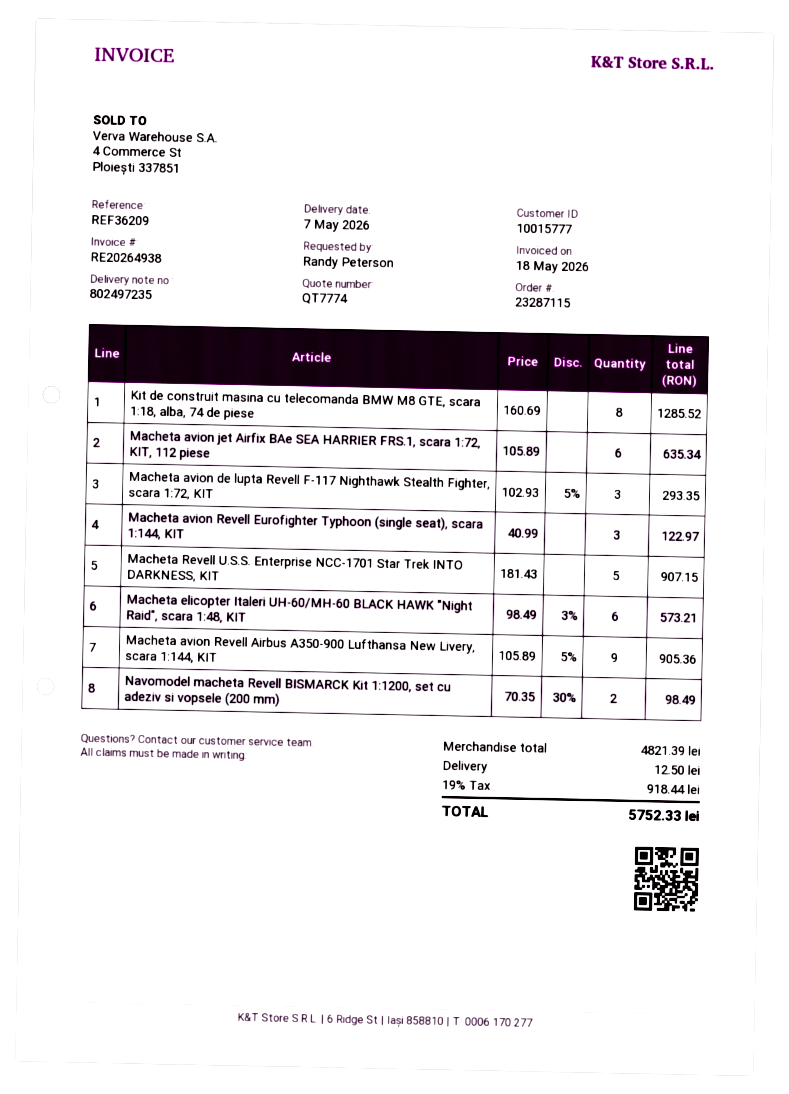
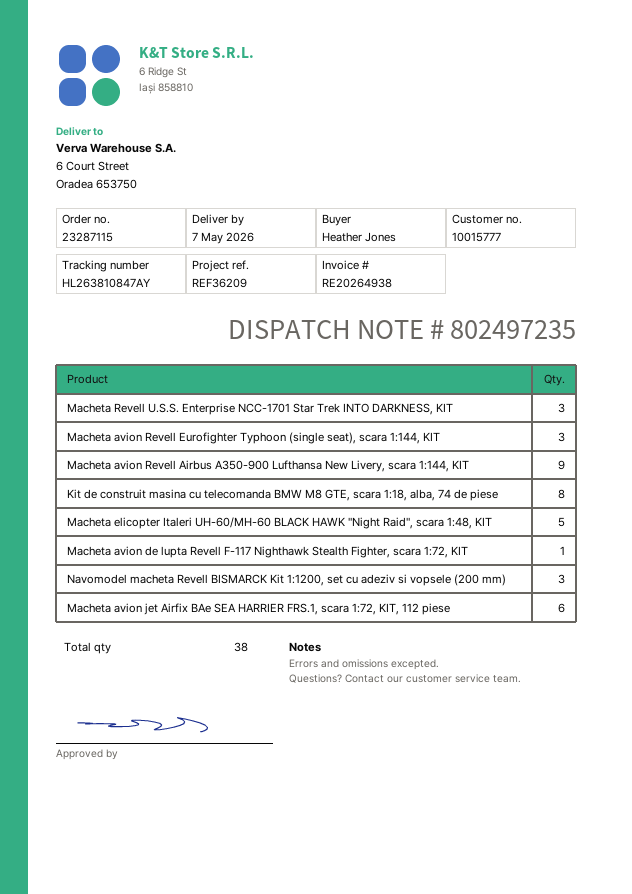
ordered by: Randy Peterson -> Heather Jones
Macheta avion de lupta Revell F-117 Nighthawk Stealth Fighter, scara 1:72, KIT: 3 -> 1
Macheta Revell U.S.S. Enterprise NCC-1701 Star Trek INTO DARKNESS, KIT: 5 -> 3
Macheta elicopter Italeri UH-60/MH-60 BLACK HAWK "Night Raid", scara 1:48, KIT: 6 -> 5
Navomodel macheta Revell BISMARCK Kit 1:1200, set cu adeziv si vopsele (200 mm): 2 -> 3

